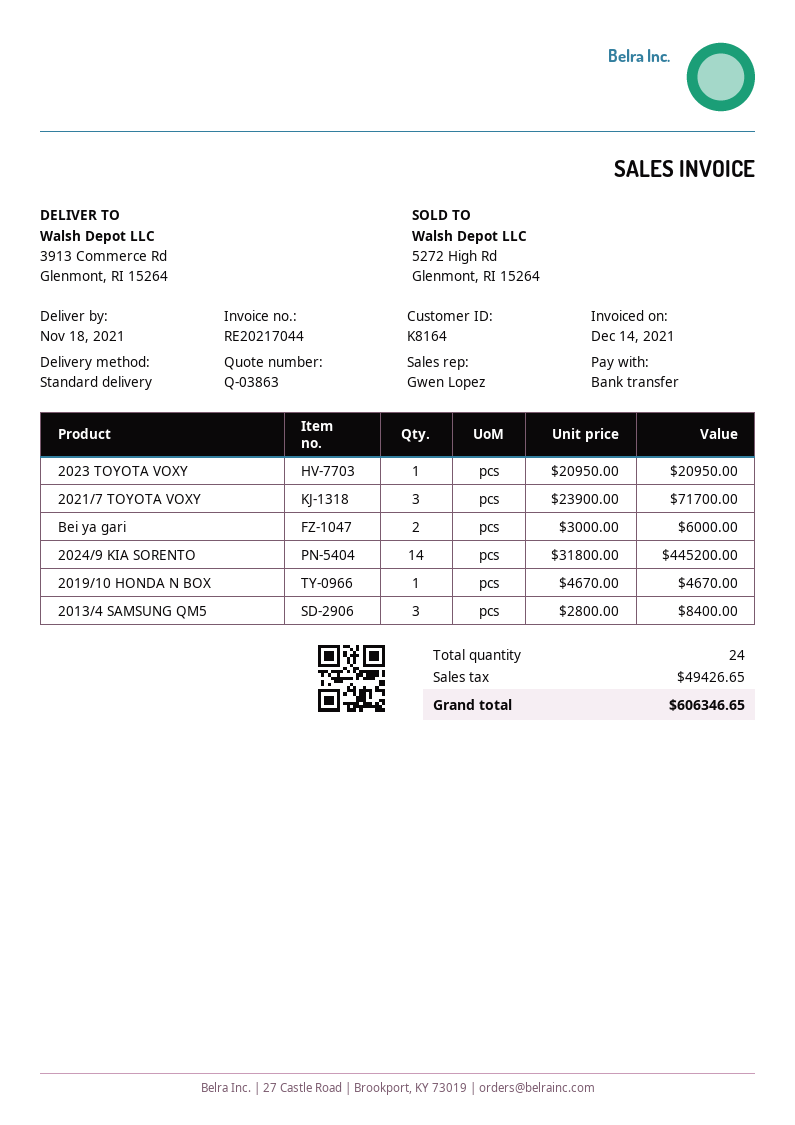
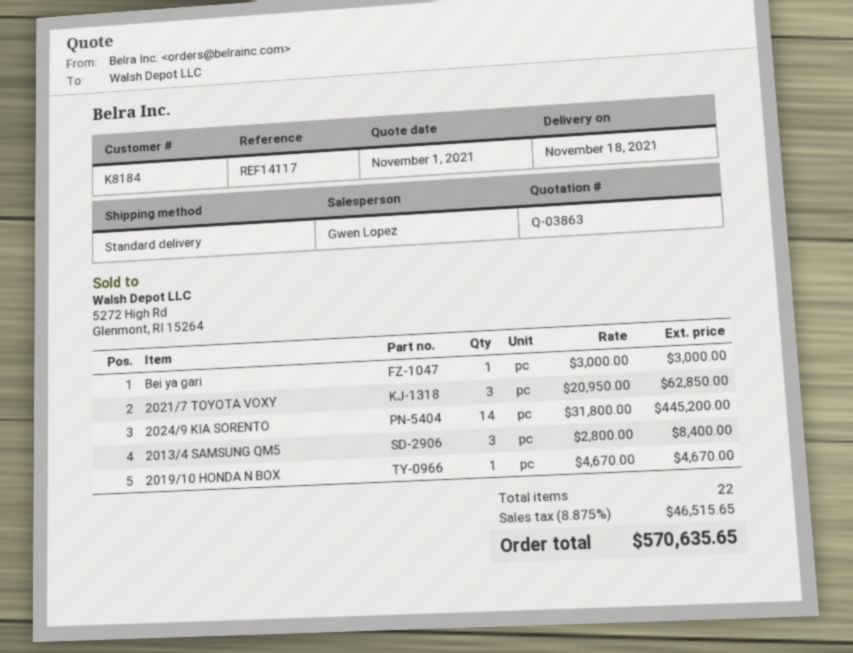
customer number: K8164 -> K8184
2023 TOYOTA VOXY: 1 x 20950.00 = 20950.00 -> none
2021/7 TOYOTA VOXY: 3 x 23900.00 = 71700.00 -> 3 x 20950.00 = 62850.00
Bei ya gari: 2 x 3000.00 = 6000.00 -> 1 x 3000.00 = 3000.00
total quantity: 24 -> 22
tax: 49426.65 -> 46515.65
total: 606346.65 -> 570635.65

